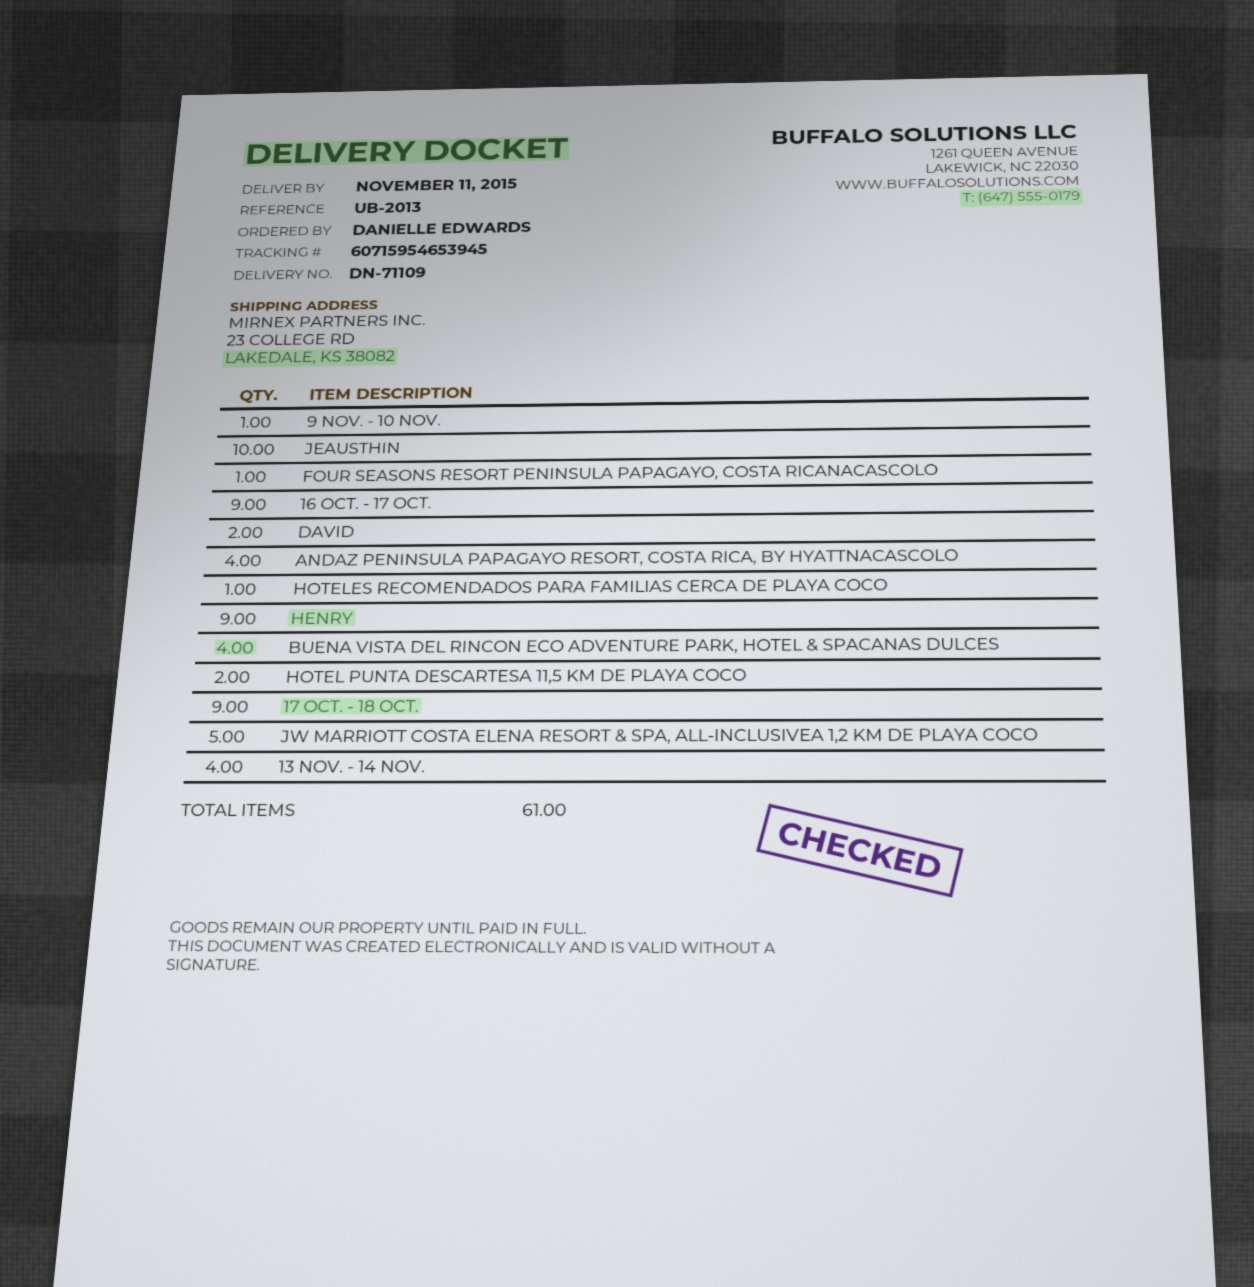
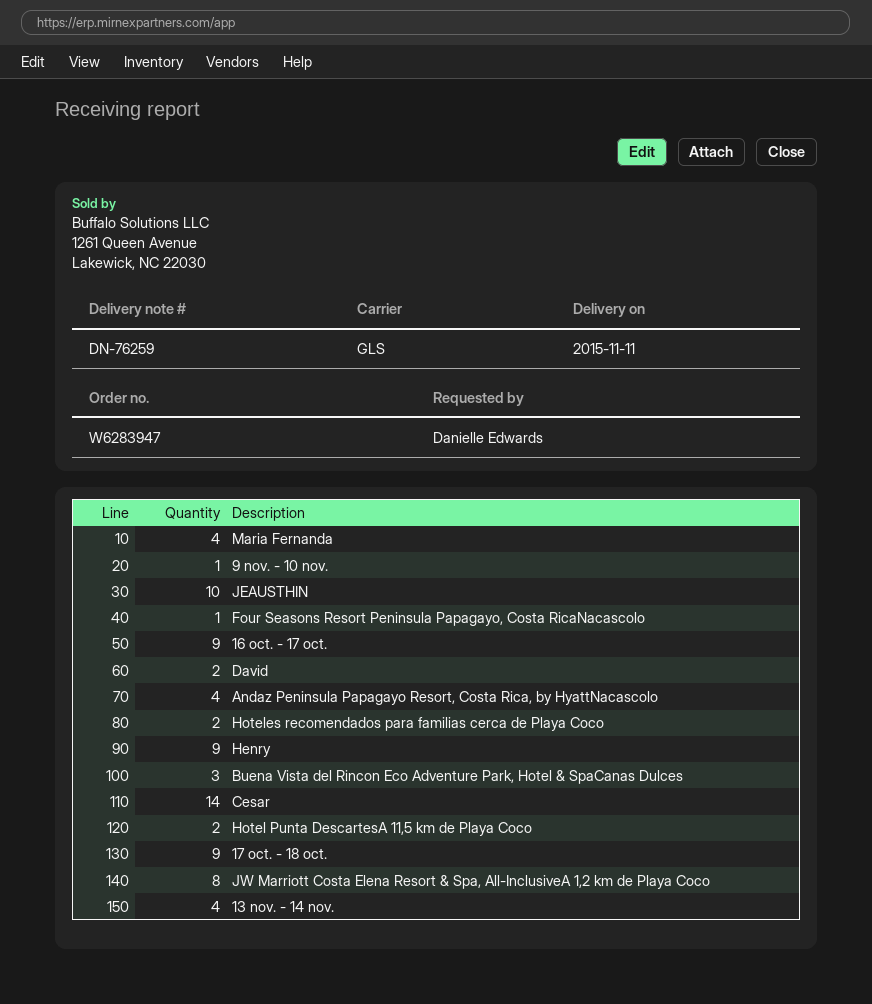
delivery note number: DN-71109 -> DN-76259
HOTELES RECOMENDADOS PARA FAMILIAS CERCA DE PLAYA COCO: 1 -> 2
BUENA VISTA DEL RINCON ECO ADVENTURE PARK, HOTEL & SPACANAS DULCES: 4 -> 3
JW MARRIOTT COSTA ELENA RESORT & SPA, ALL-INCLUSIVEA 1,2 KM DE PLAYA COCO: 5 -> 8
Maria Fernanda: none -> 4
Cesar: none -> 14

